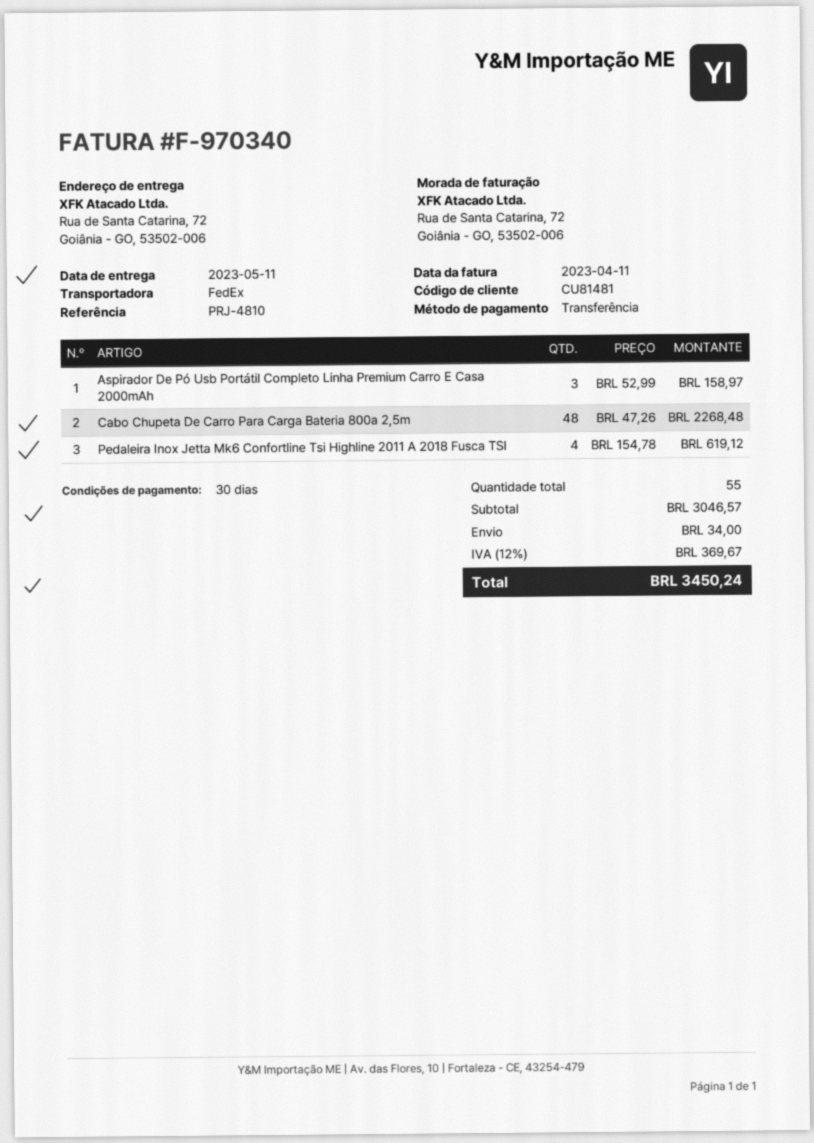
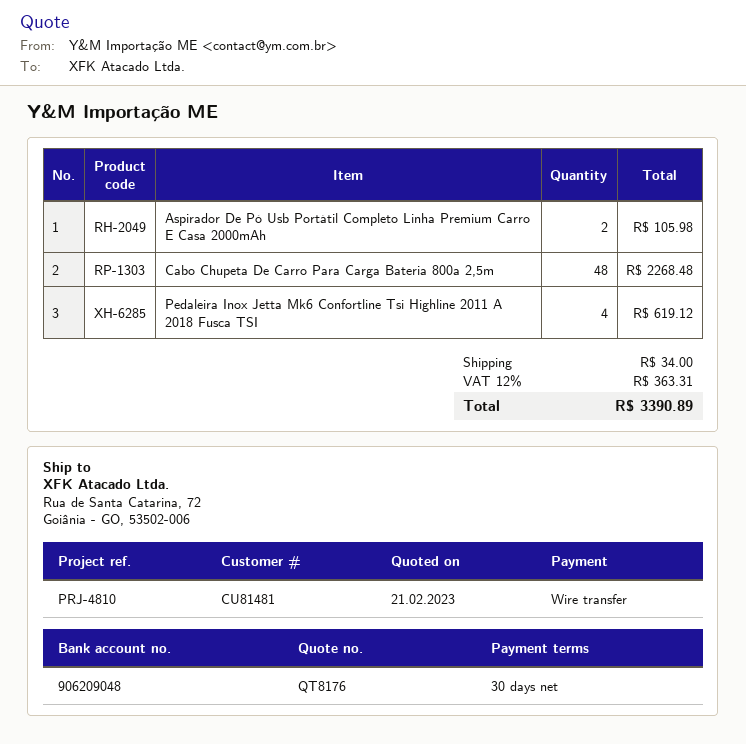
Aspirador De Pó Usb Portátil Completo Linha Premium Carro E Casa 2000mAh: 3 for 158.97 -> 2 for 105.98
tax: 12% = 369.67 -> 12% = 363.31
total: 3450.24 -> 3390.89

